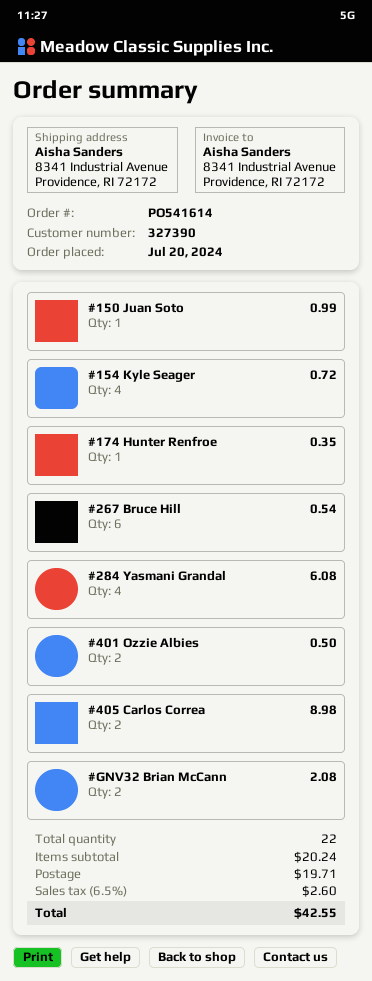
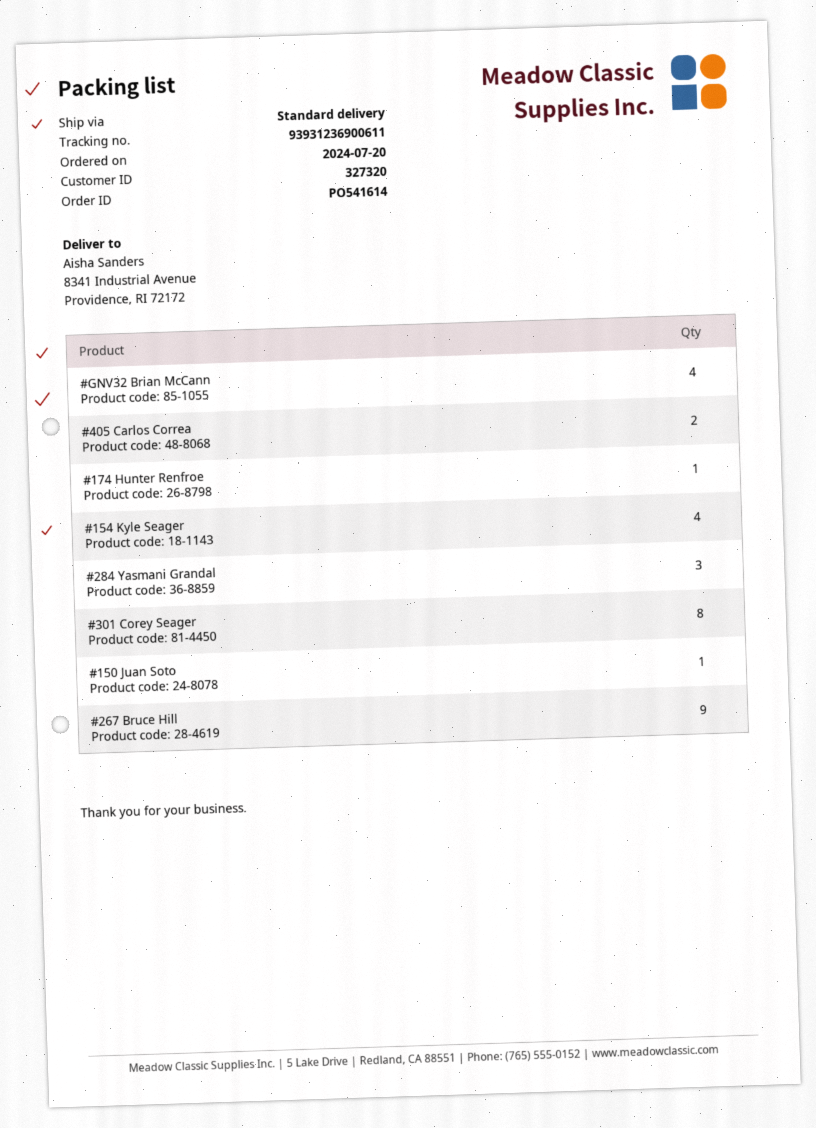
customer number: 327390 -> 327320
#267 Bruce Hill: 6 -> 9
#284 Yasmani Grandal: 4 -> 3
#401 Ozzie Albies: 2 -> none
#GNV32 Brian McCann: 2 -> 4
#301 Corey Seager: none -> 8

